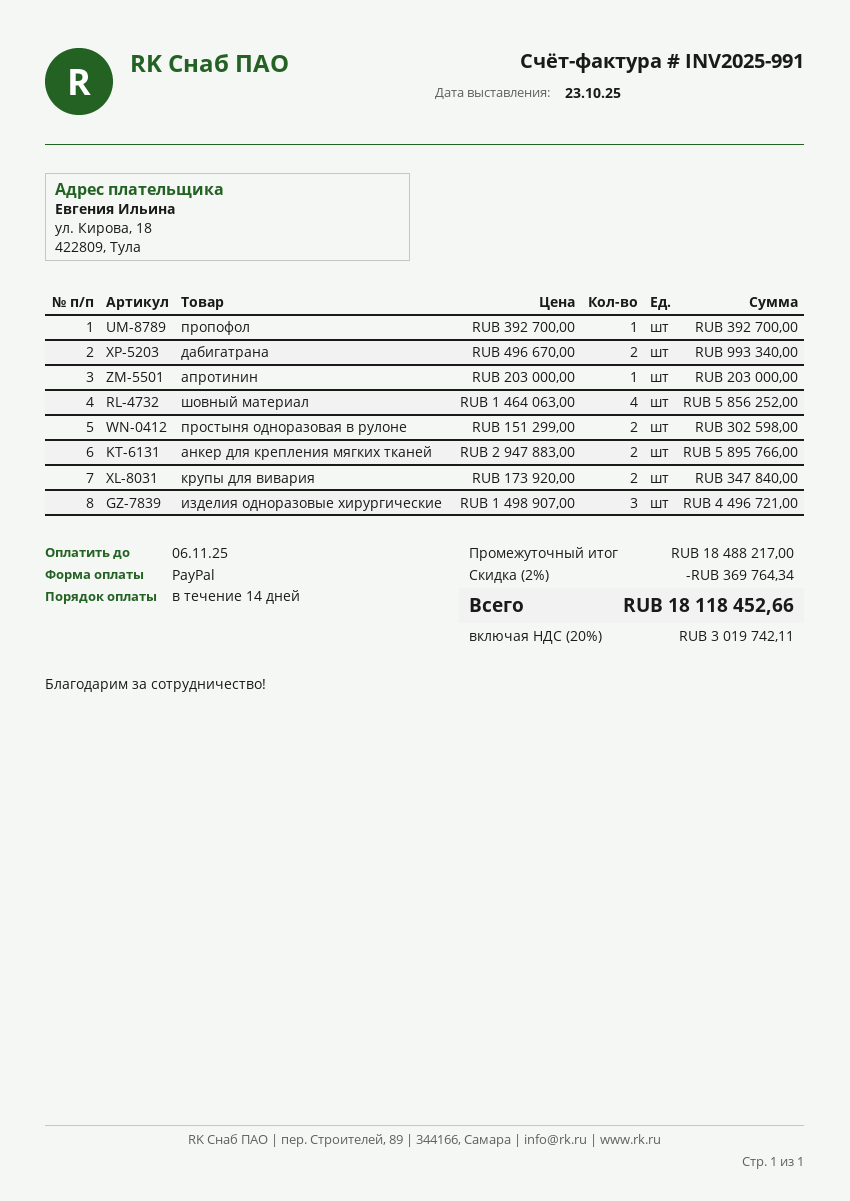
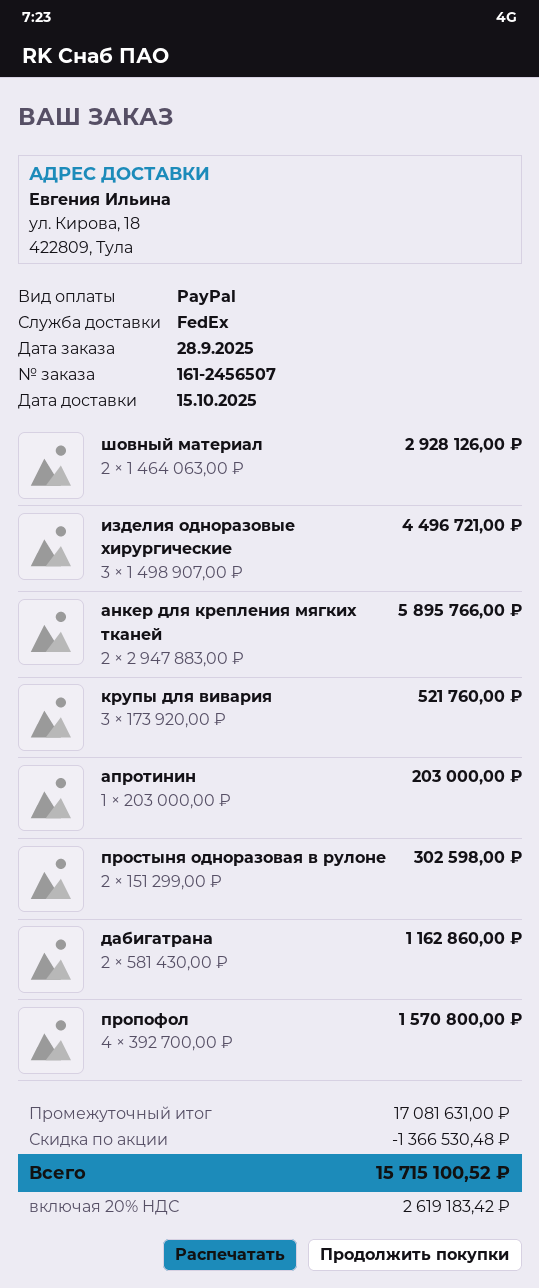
пропофол: 1 x 392700.00 = 392700.00 -> 4 x 392700.00 = 1570800.00
дабигатрана: 2 x 496670.00 = 993340.00 -> 2 x 581430.00 = 1162860.00
шовный материал: 4 x 1464063.00 = 5856252.00 -> 2 x 1464063.00 = 2928126.00
крупы для вивария: 2 x 173920.00 = 347840.00 -> 3 x 173920.00 = 521760.00
subtotal: 18488217.00 -> 17081631.00
discount: 369764.34 -> 1366530.48
tax: 20% = 3019742.11 -> 20% = 2619183.42
total: 18118452.66 -> 15715100.52

